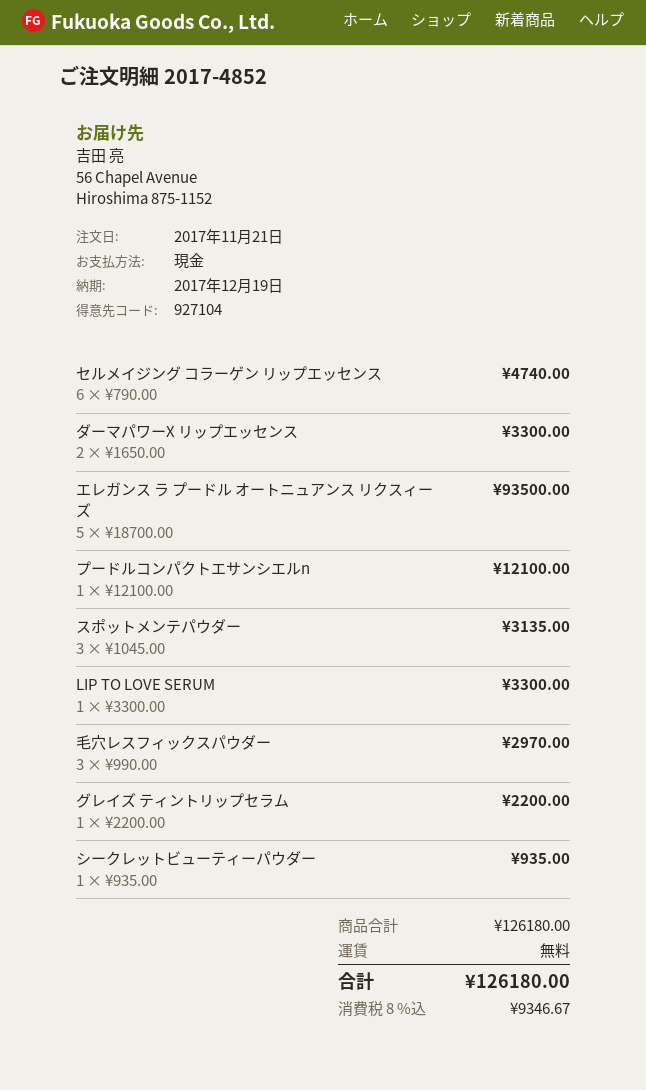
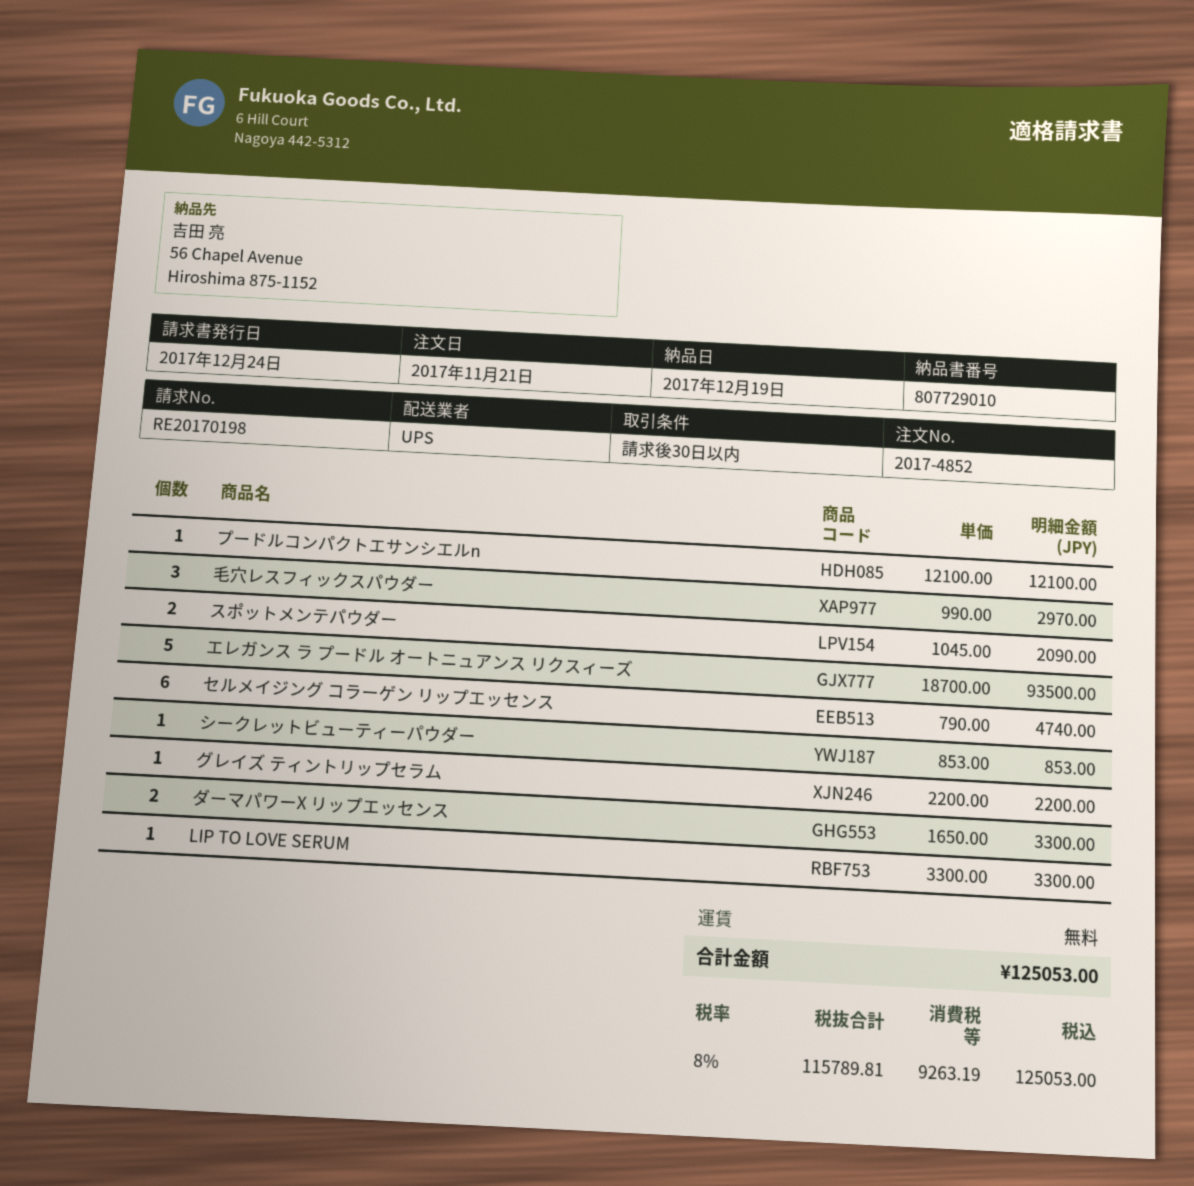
スポットメンテパウダー: 3 x 1045.00 = 3135.00 -> 2 x 1045.00 = 2090.00
シークレットビューティーパウダー: 1 x 935.00 = 935.00 -> 1 x 853.00 = 853.00
tax: 8% = 9346.67 -> 8% = 9263.19
total: 126180.00 -> 125053.00

